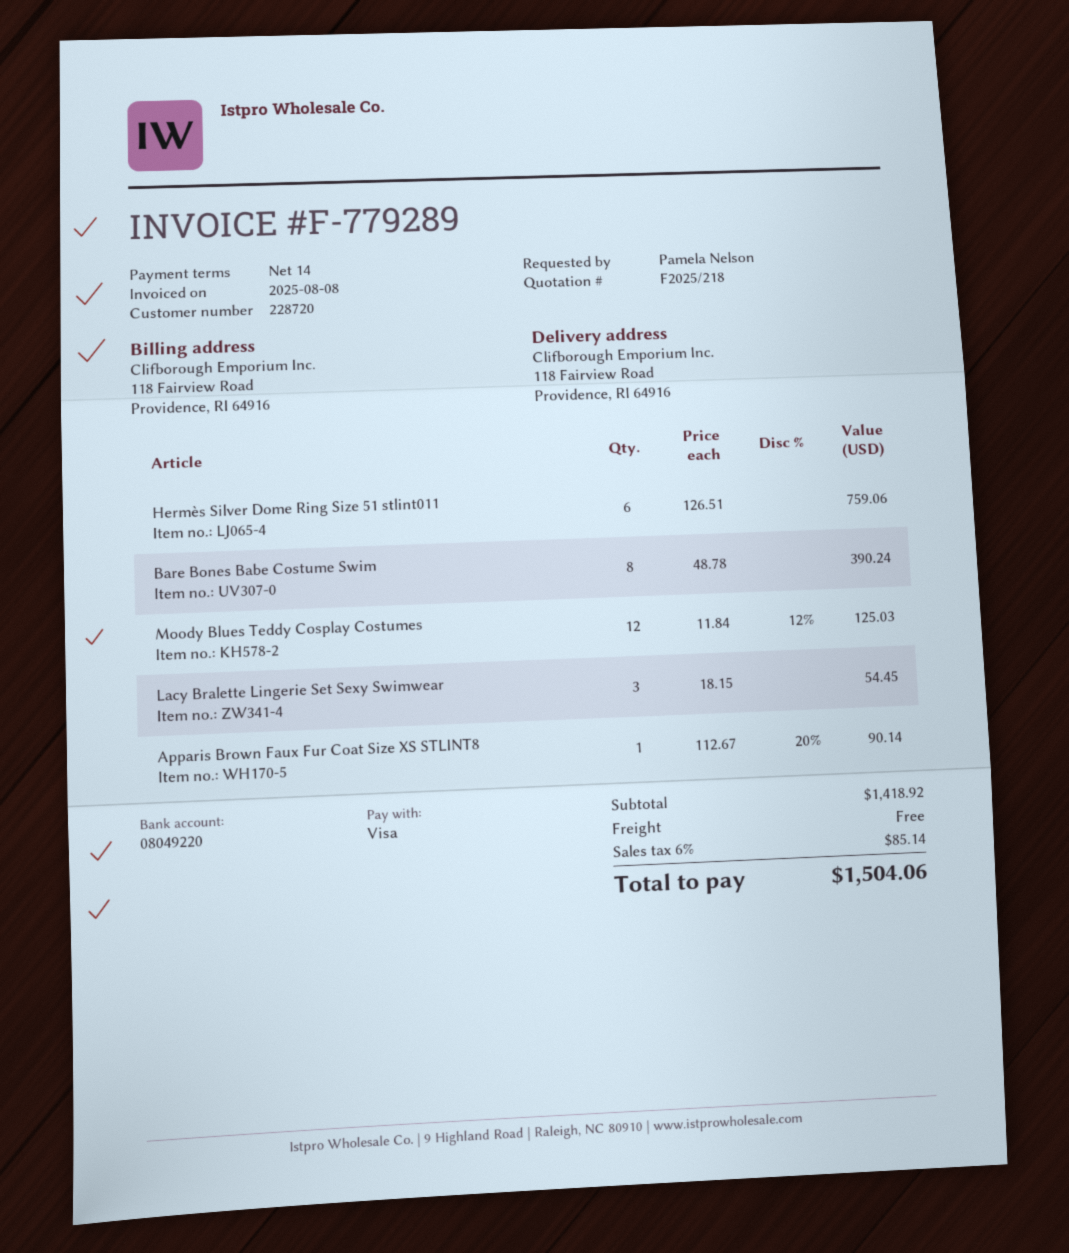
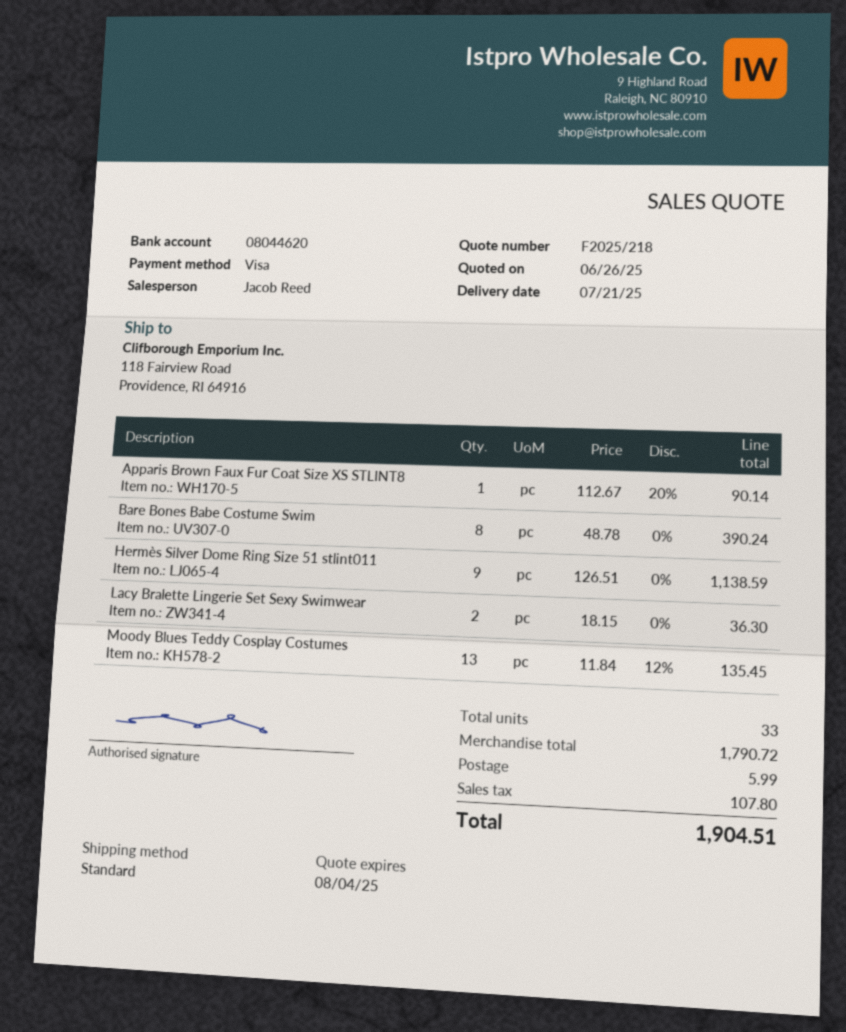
bank account: 08049220 -> 08044620
Hermès Silver Dome Ring Size 51 stlint011: 6 x 126.51 = 759.06 -> 9 x 126.51 = 1138.59
Moody Blues Teddy Cosplay Costumes: 12 x 11.84 - 12% = 125.03 -> 13 x 11.84 - 12% = 135.45
Lacy Bralette Lingerie Set Sexy Swimwear: 3 x 18.15 = 54.45 -> 2 x 18.15 = 36.30
subtotal: 1418.92 -> 1790.72
shipping: 0.00 -> 5.99
tax: 85.14 -> 107.80
total: 1504.06 -> 1904.51

